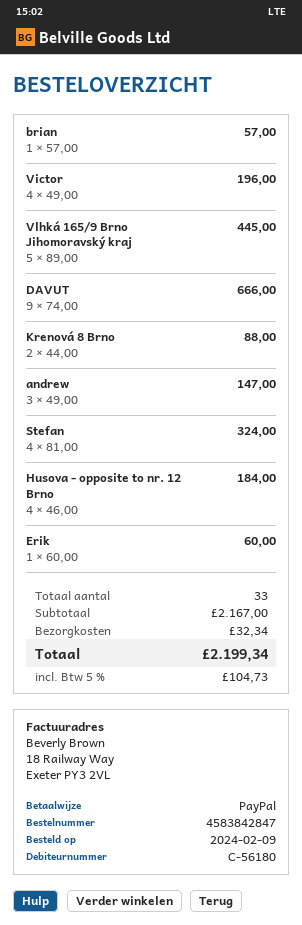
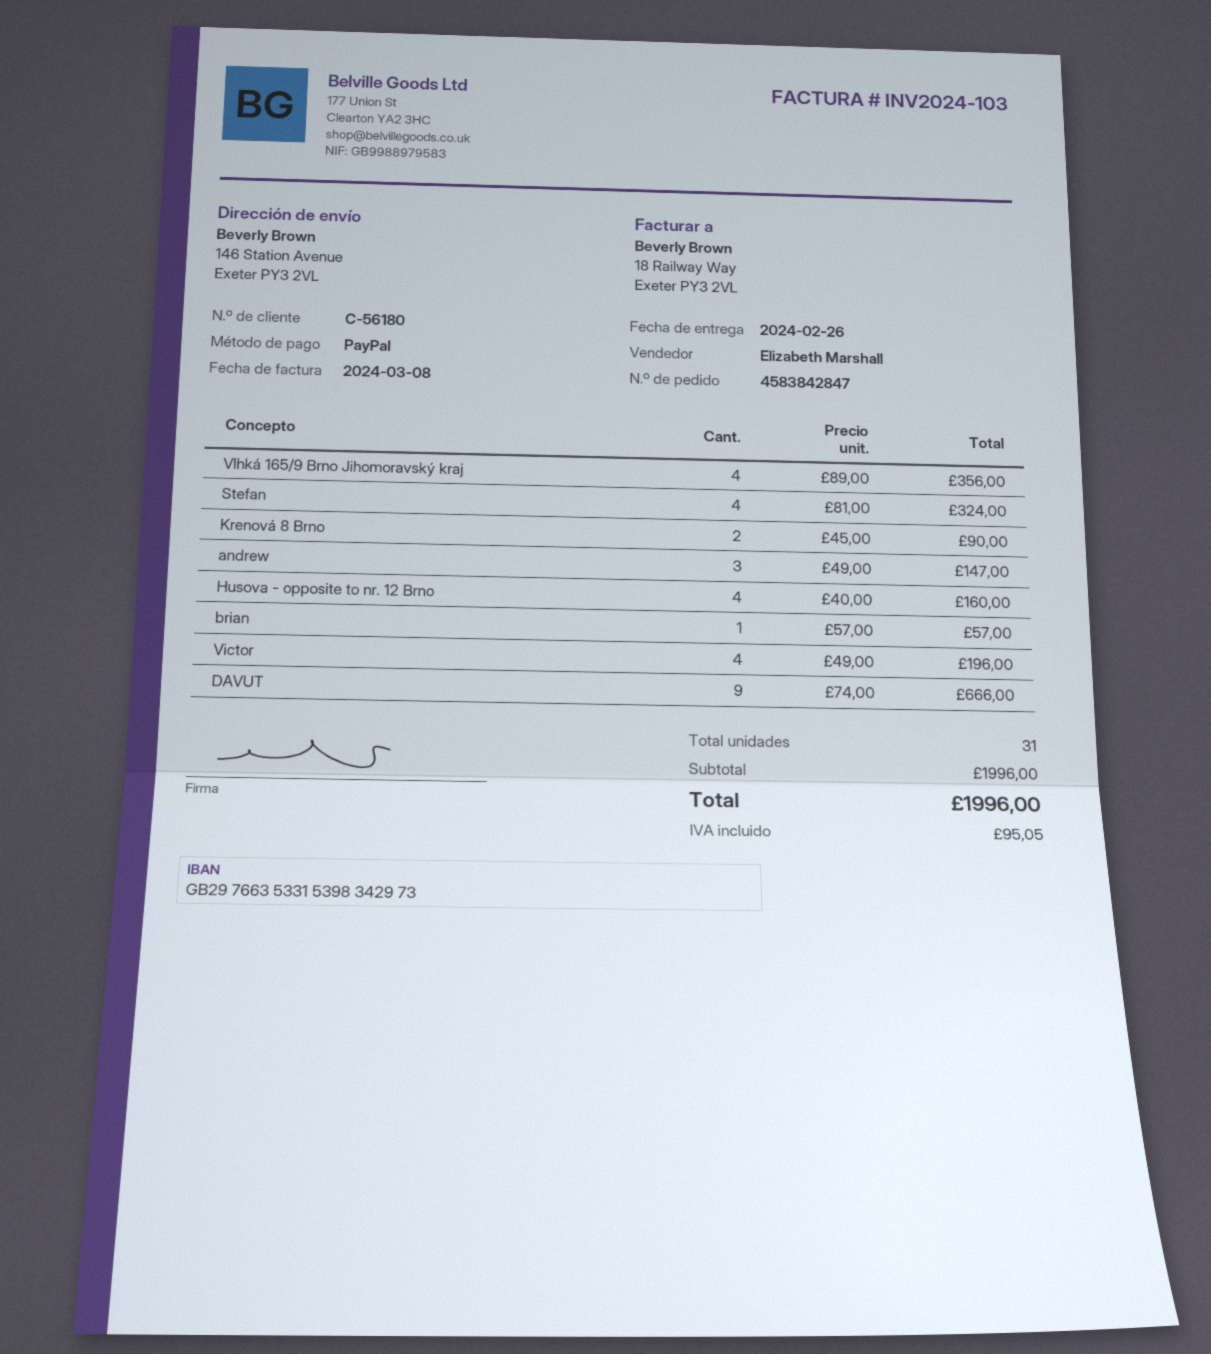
Vlhká 165/9 Brno Jihomoravský kraj: 5 x 89.00 = 445.00 -> 4 x 89.00 = 356.00
Krenová 8 Brno: 2 x 44.00 = 88.00 -> 2 x 45.00 = 90.00
Husova - opposite to nr. 12 Brno: 4 x 46.00 = 184.00 -> 4 x 40.00 = 160.00
Erik: 1 x 60.00 = 60.00 -> none
total quantity: 33 -> 31
subtotal: 2167.00 -> 1996.00
shipping: 32.34 -> none
tax: 104.73 -> 95.05
total: 2199.34 -> 1996.00

